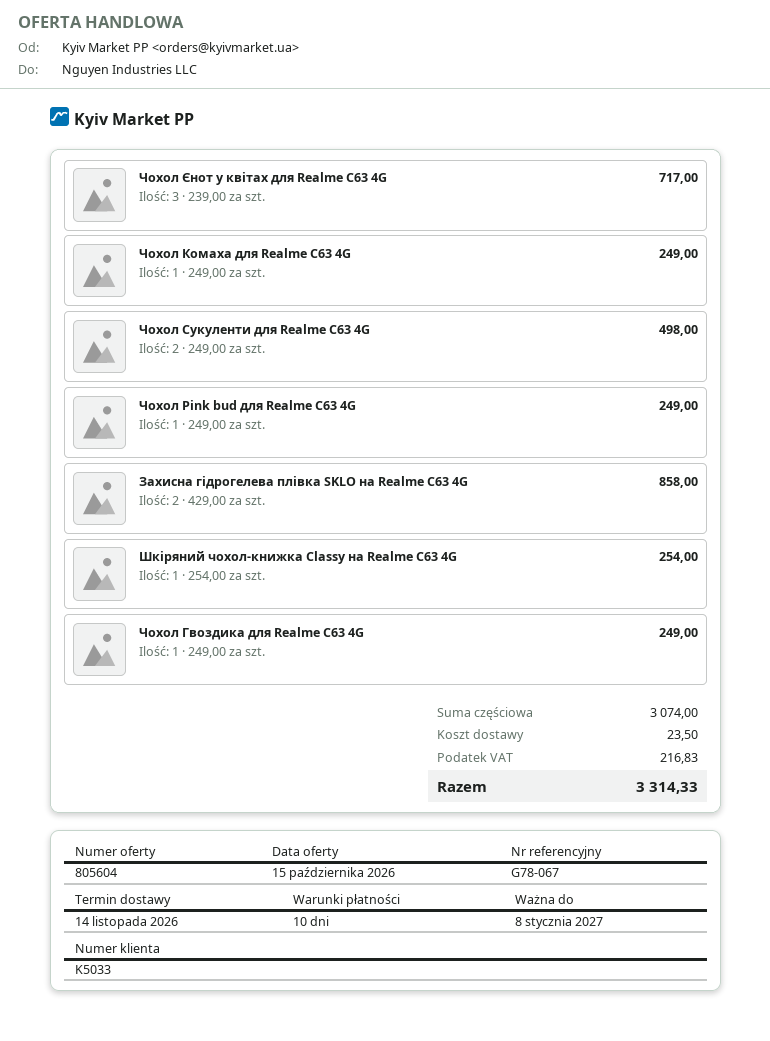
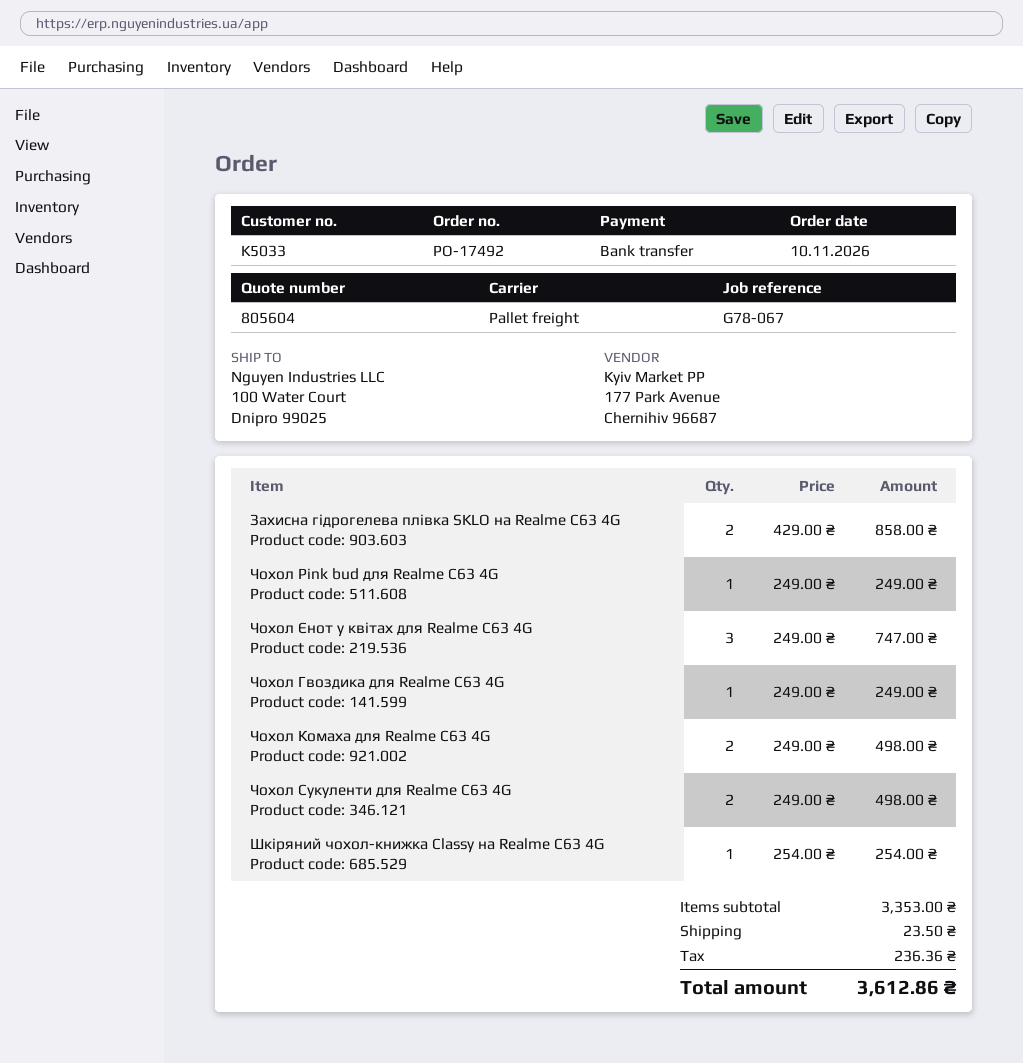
Чохол Єнот у квітах для Realme C63 4G: 3 x 239.00 = 717.00 -> 3 x 249.00 = 747.00
Чохол Комаха для Realme C63 4G: 1 x 249.00 = 249.00 -> 2 x 249.00 = 498.00
subtotal: 3074.00 -> 3353.00
tax: 216.83 -> 236.36
total: 3314.33 -> 3612.86

